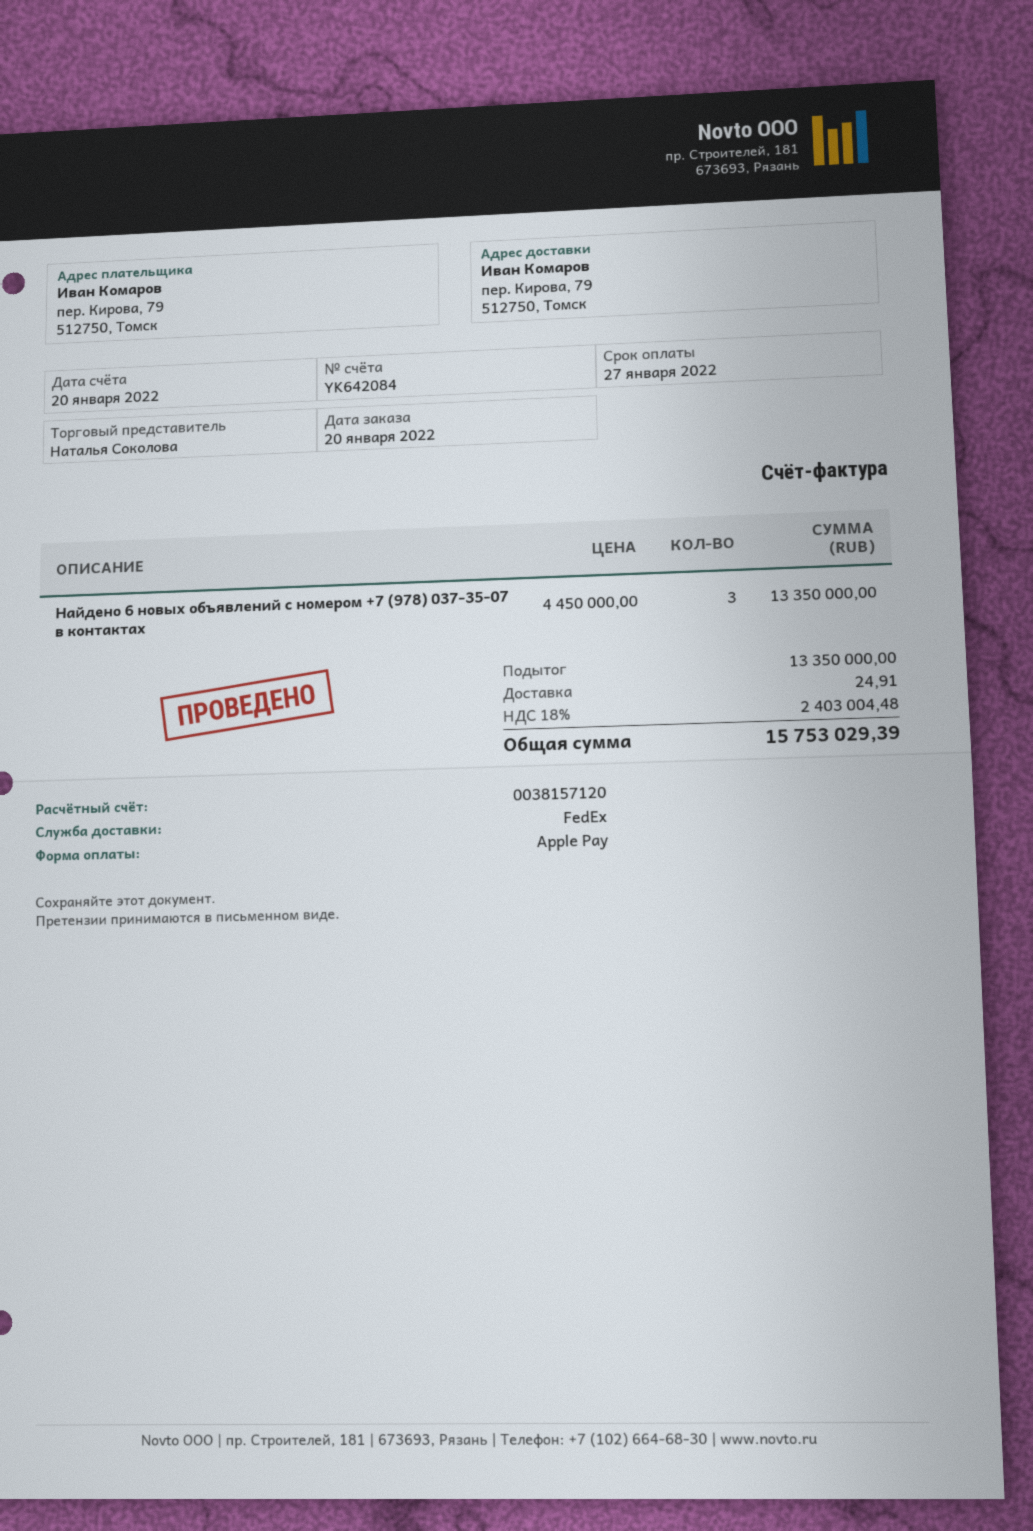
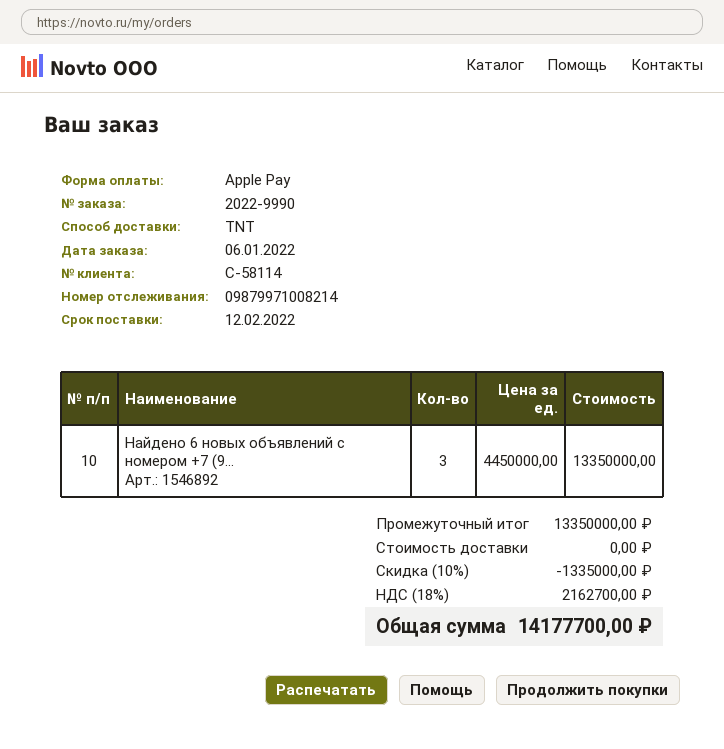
order date: 2022-01-20 -> 2022-01-06
shipping method: FedEx -> TNT
discount: none -> 10% = 1335000.00
shipping: 24.91 -> 0.00
tax: 18% = 2403004.48 -> 18% = 2162700.00
total: 15753029.39 -> 14177700.00

